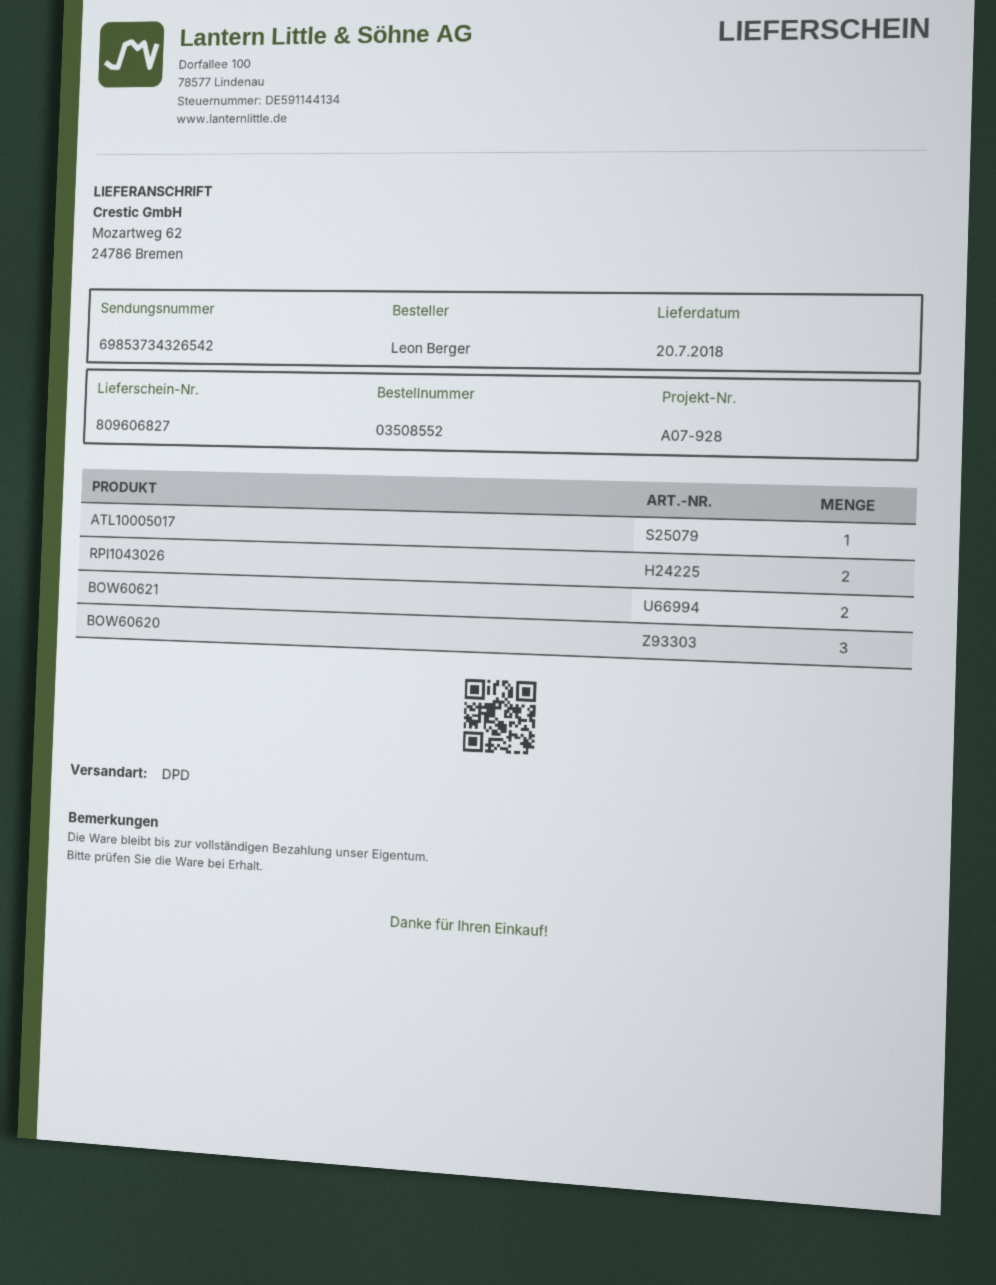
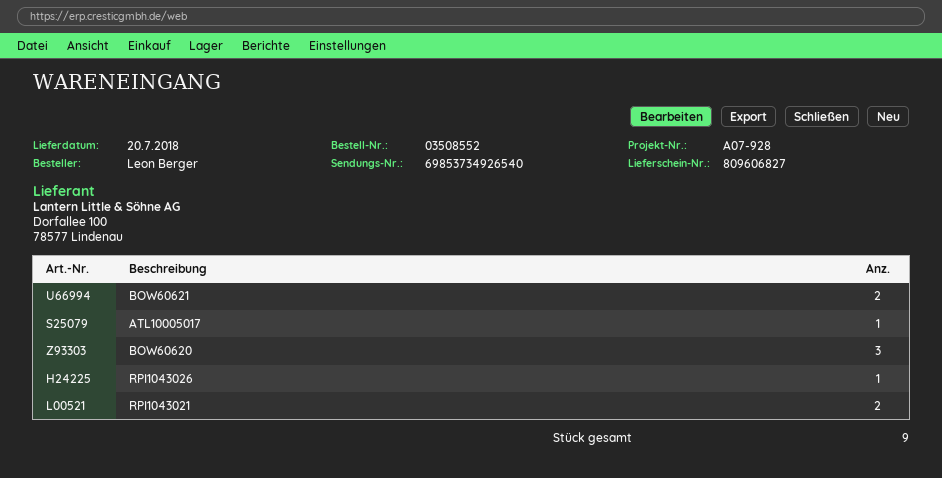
tracking number: 69853734326542 -> 69853734926540
RPI1043026: 2 -> 1
RPI1043021: none -> 2

